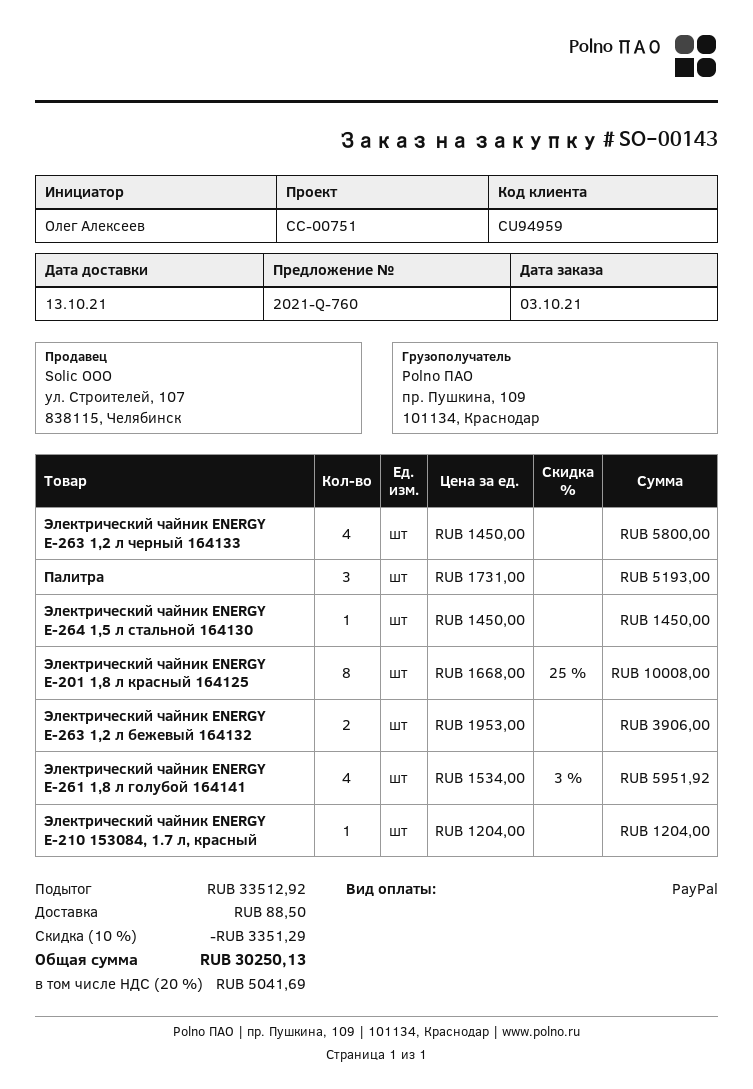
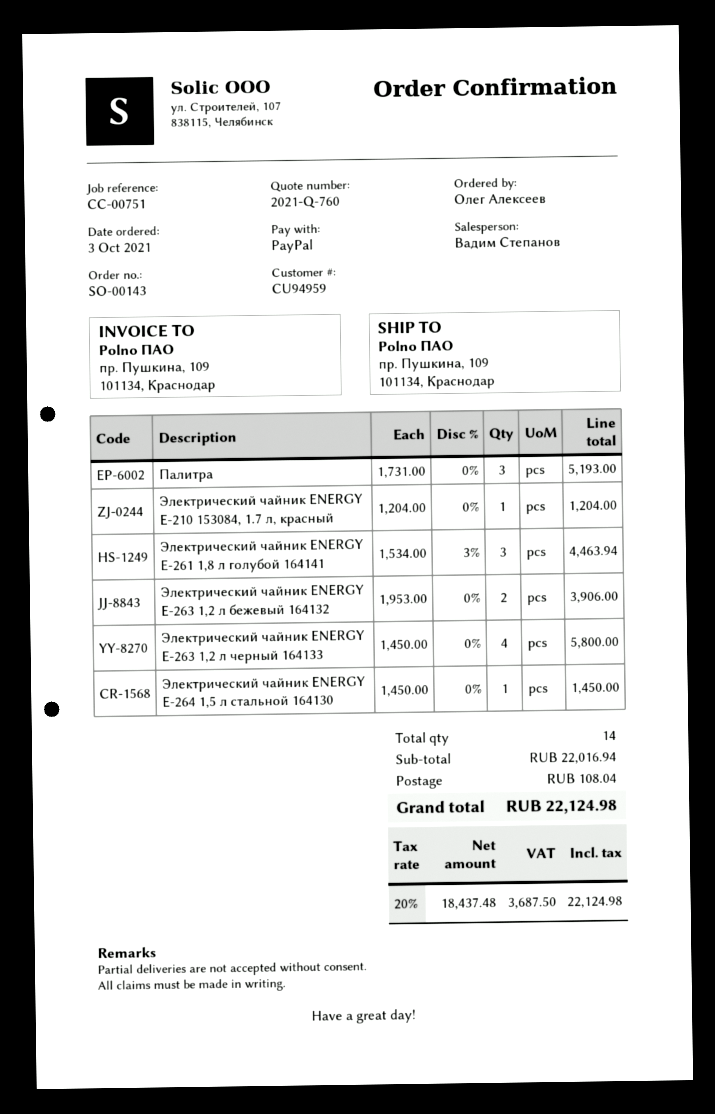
Электрический чайник ENERGY E-201 1,8 л красный 164125: 8 x 1668.00 - 25% = 10008.00 -> none
Электрический чайник ENERGY E-261 1,8 л голубой 164141: 4 x 1534.00 - 3% = 5951.92 -> 3 x 1534.00 - 3% = 4463.94
subtotal: 33512.92 -> 22016.94
discount: 10% = 3351.29 -> none
shipping: 88.50 -> 108.04
tax: 20% = 5041.69 -> 20% = 3687.50
total: 30250.13 -> 22124.98

